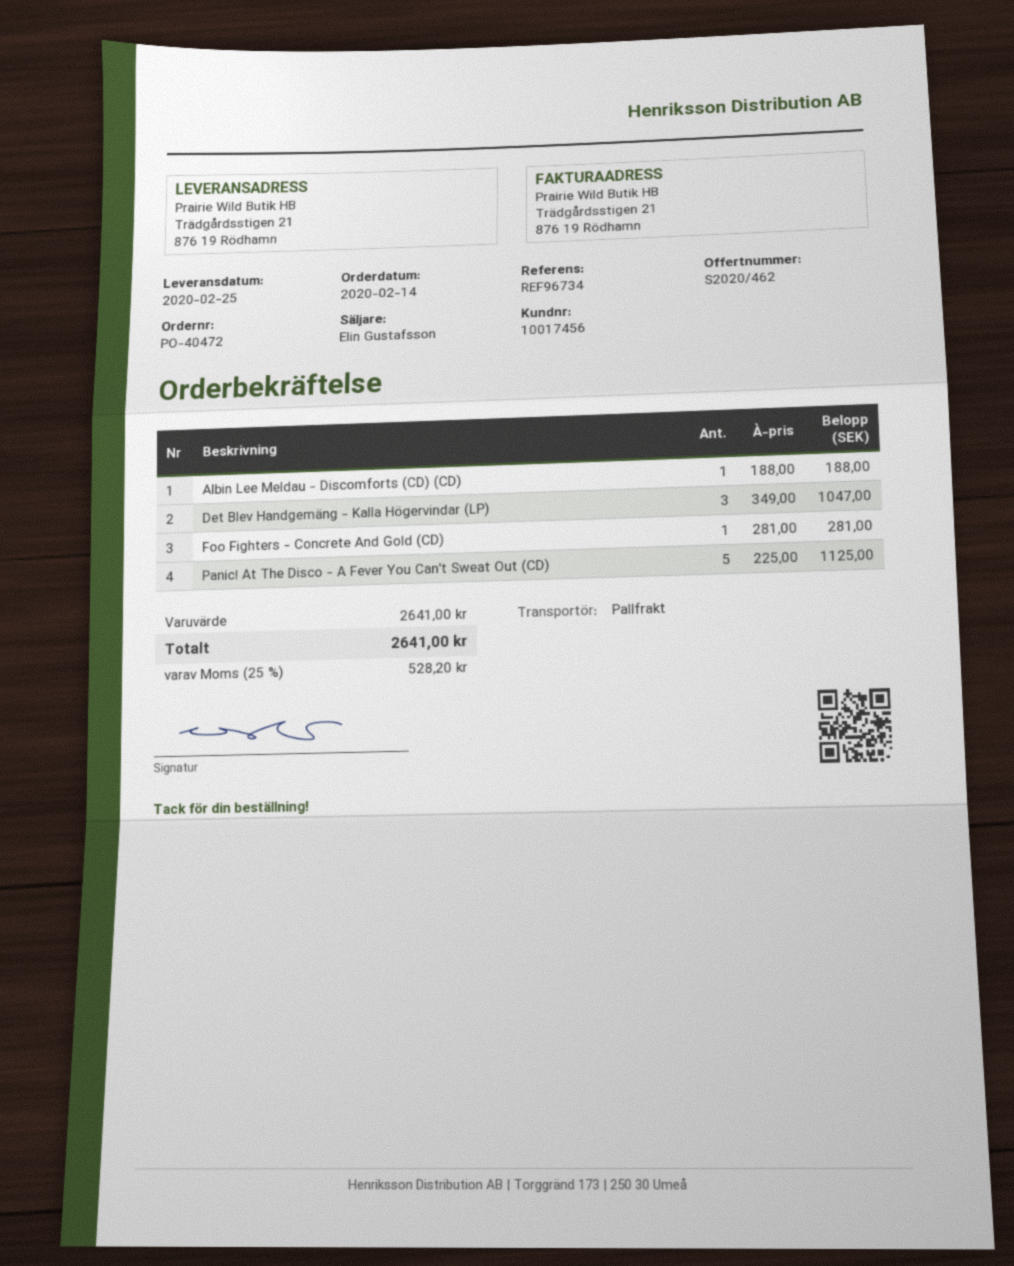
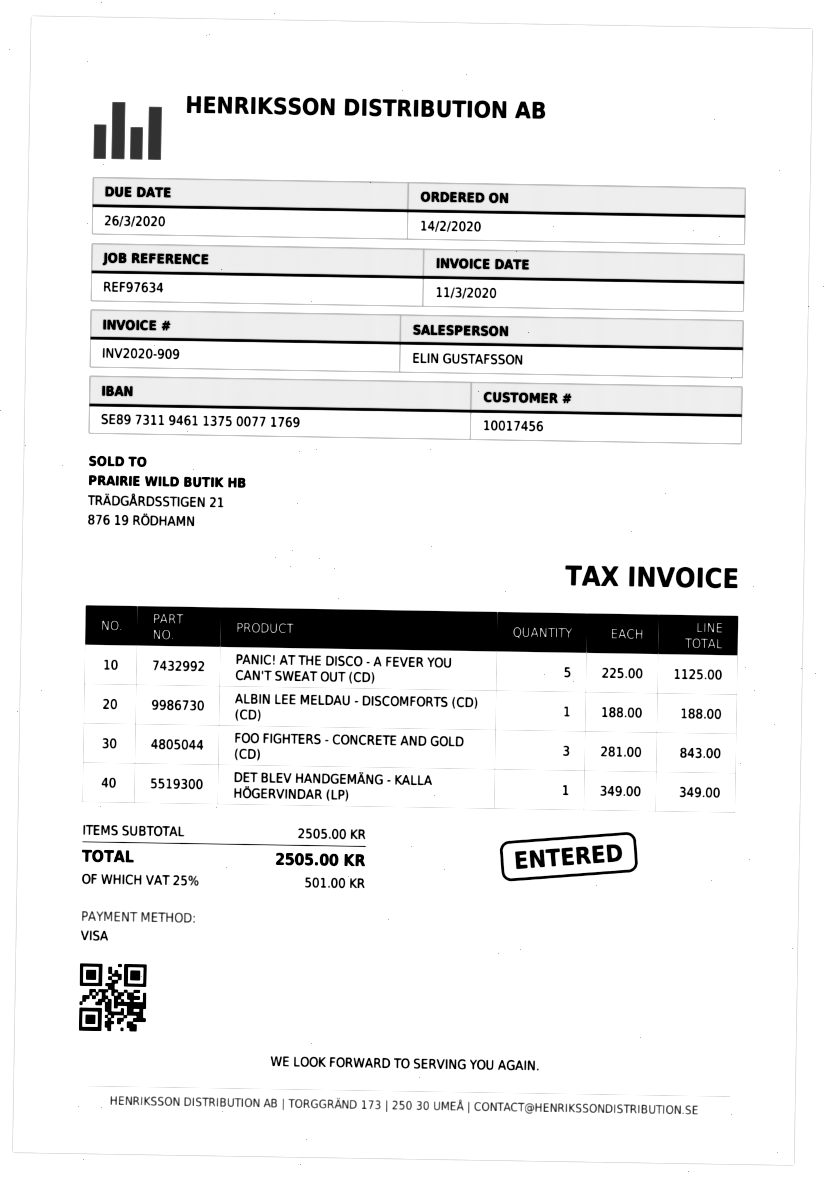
reference: REF96734 -> REF97634
Det Blev Handgemäng - Kalla Högervindar (LP): 3 x 349.00 = 1047.00 -> 1 x 349.00 = 349.00
Foo Fighters - Concrete And Gold (CD): 1 x 281.00 = 281.00 -> 3 x 281.00 = 843.00
subtotal: 2641.00 -> 2505.00
tax: 25% = 528.20 -> 25% = 501.00
total: 2641.00 -> 2505.00

